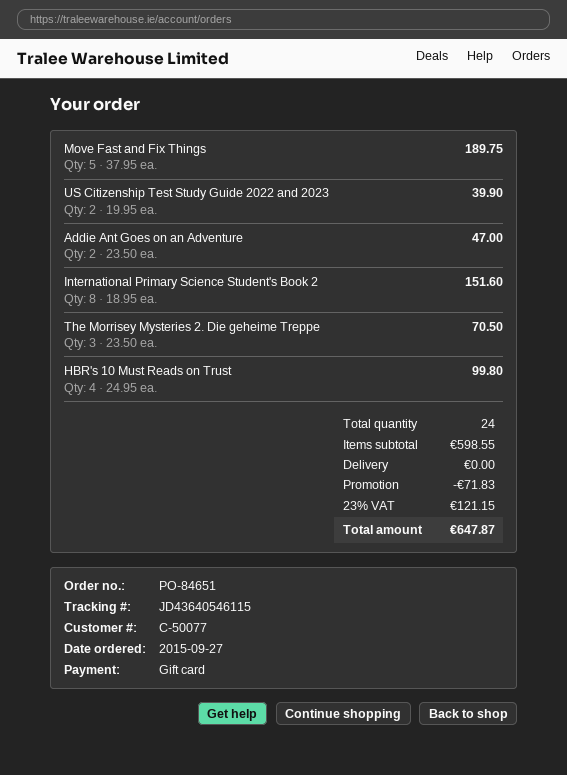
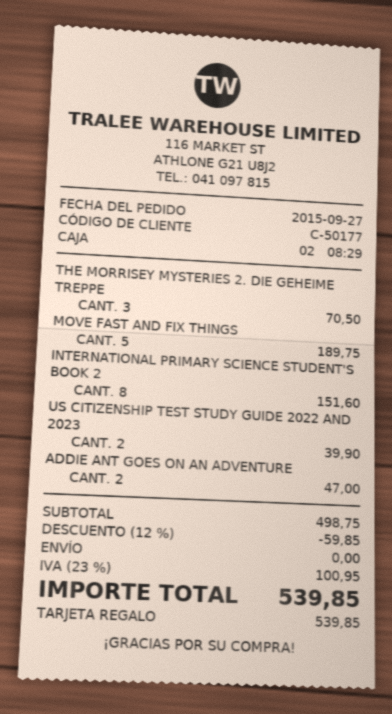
customer number: C-50077 -> C-50177
HBR's 10 Must Reads on Trust: 4 for 99.80 -> none
subtotal: 598.55 -> 498.75
discount: 71.83 -> 59.85
tax: 23% = 121.15 -> 23% = 100.95
total: 647.87 -> 539.85

